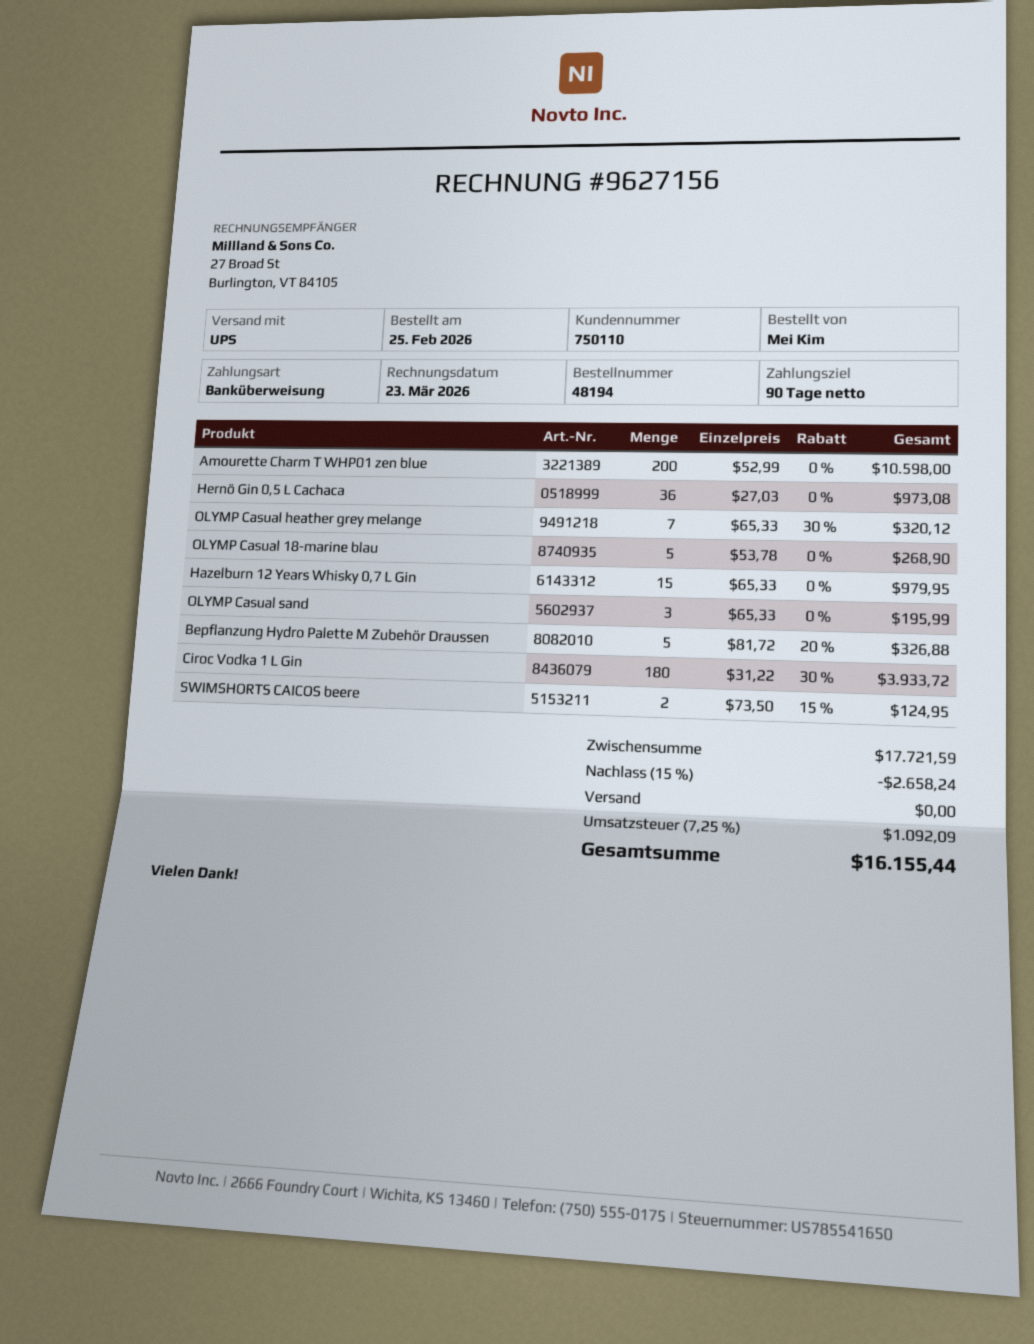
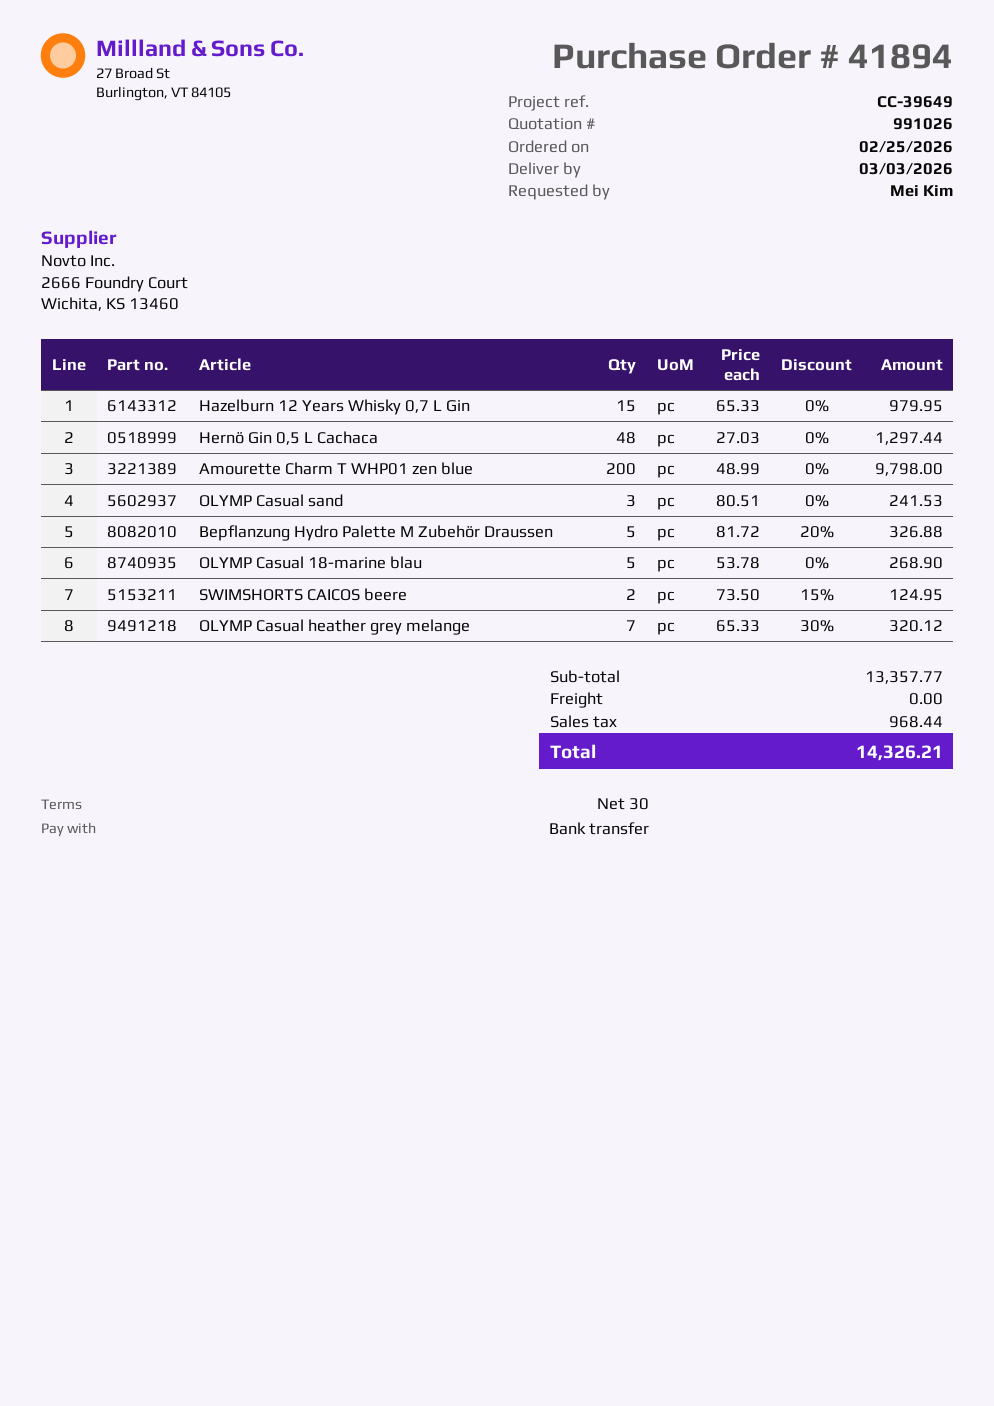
order number: 48194 -> 41894
payment terms: 90 days -> 30 days
Amourette Charm T WHP01 zen blue: 200 x 52.99 = 10598.00 -> 200 x 48.99 = 9798.00
Hernö Gin 0,5 L Cachaca: 36 x 27.03 = 973.08 -> 48 x 27.03 = 1297.44
OLYMP Casual sand: 3 x 65.33 = 195.99 -> 3 x 80.51 = 241.53
Ciroc Vodka 1 L Gin: 180 x 31.22 - 30% = 3933.72 -> none
subtotal: 17721.59 -> 13357.77
discount: 15% = 2658.24 -> none
tax: 1092.09 -> 968.44
total: 16155.44 -> 14326.21

